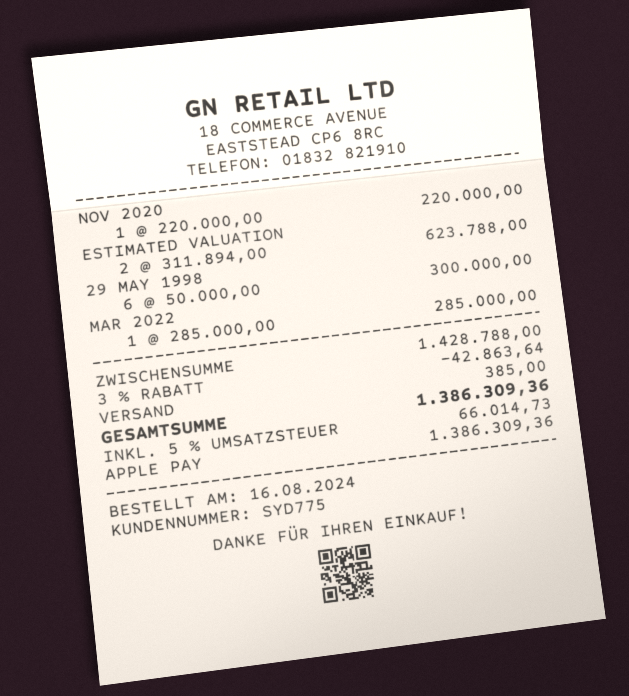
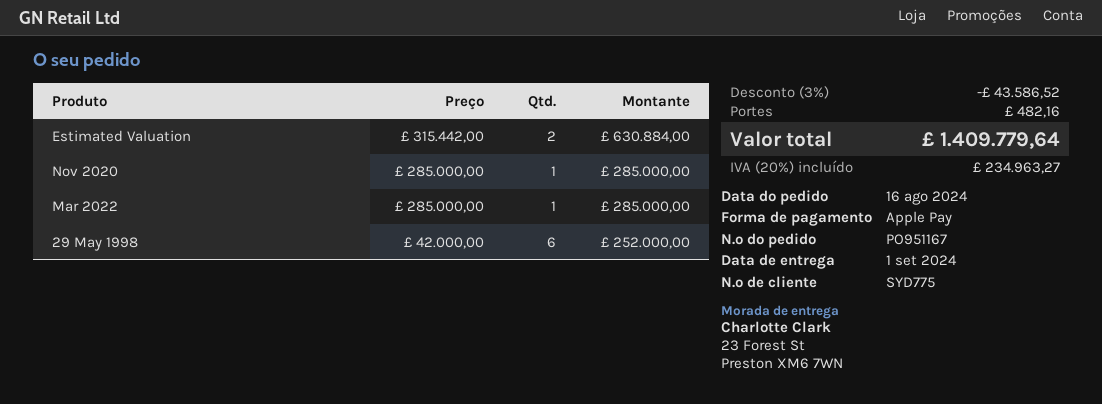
NOV 2020: 1 x 220000.00 = 220000.00 -> 1 x 285000.00 = 285000.00
ESTIMATED VALUATION: 2 x 311894.00 = 623788.00 -> 2 x 315442.00 = 630884.00
29 MAY 1998: 6 x 50000.00 = 300000.00 -> 6 x 42000.00 = 252000.00
discount: 3% = 42863.64 -> 3% = 43586.52
shipping: 385.00 -> 482.16
tax: 5% = 66014.73 -> 20% = 234963.27
total: 1386309.36 -> 1409779.64

